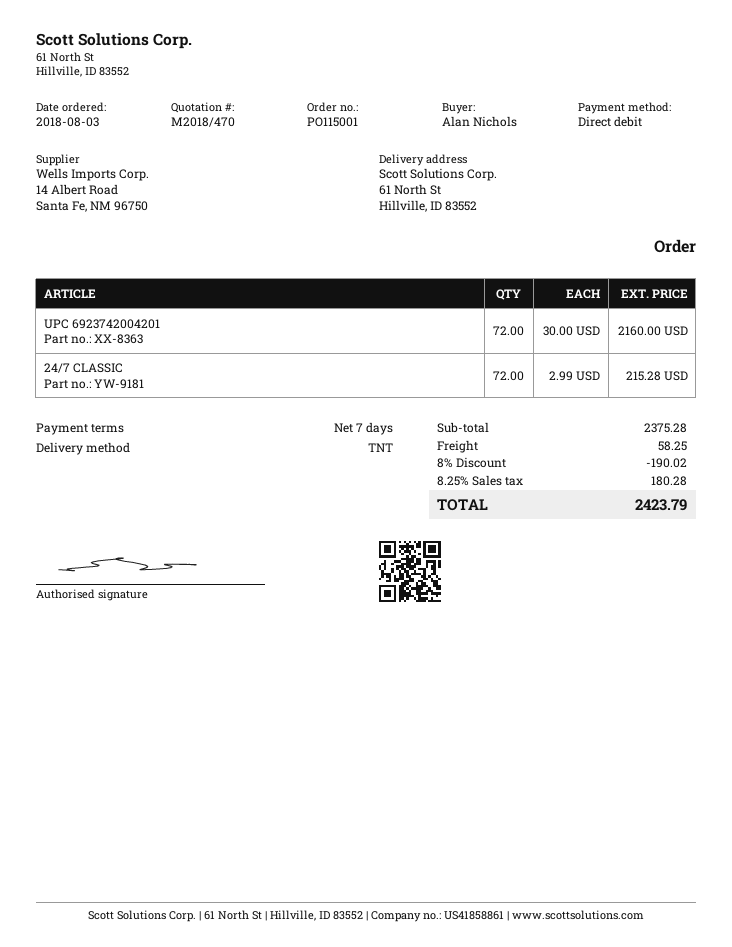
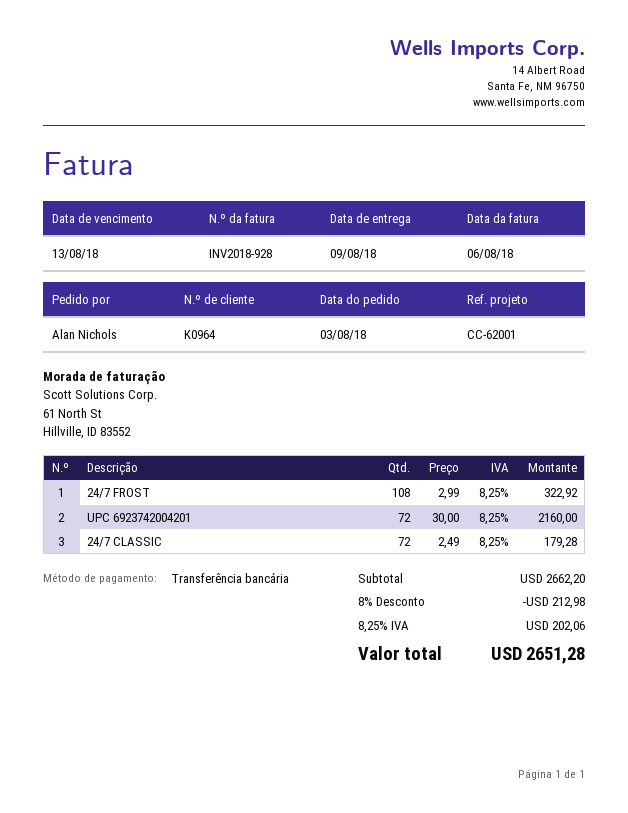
payment method: direct debit -> bank transfer
24/7 CLASSIC: 72 x 2.99 = 215.28 -> 72 x 2.49 = 179.28
24/7 FROST: none -> 108 x 2.99 = 322.92
subtotal: 2375.28 -> 2662.20
discount: 8% = 190.02 -> 8% = 212.98
shipping: 58.25 -> none
tax: 8.25% = 180.28 -> 8.25% = 202.06
total: 2423.79 -> 2651.28

